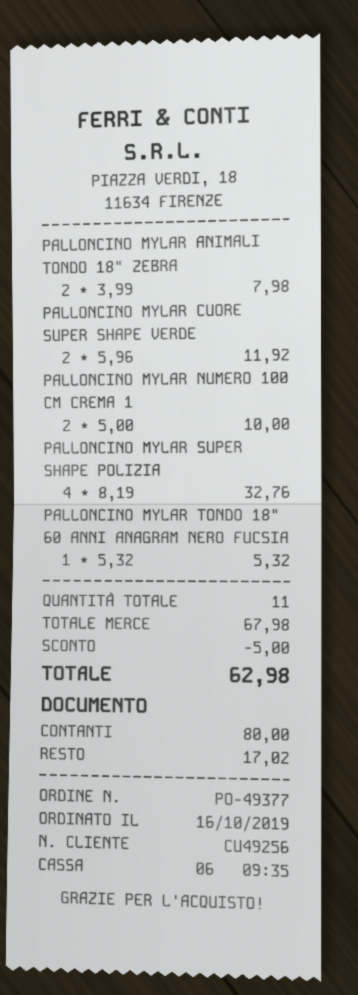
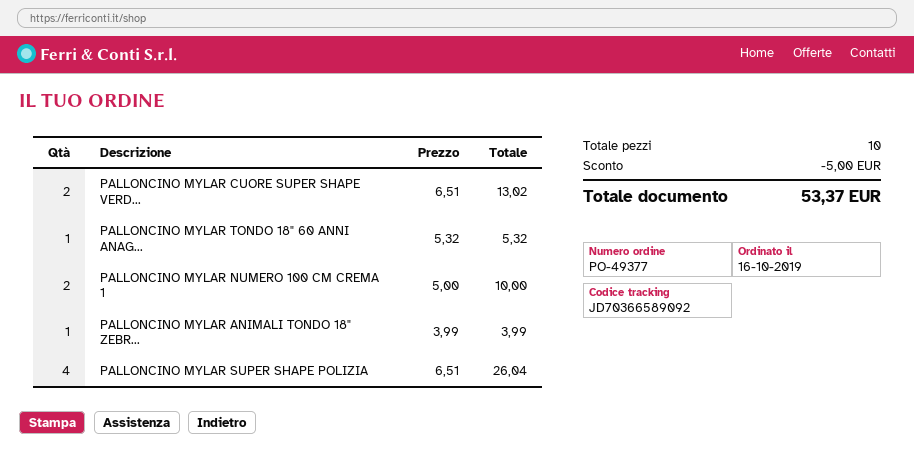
PALLONCINO MYLAR ANIMALI TONDO 18" ZEBRA: 2 x 3.99 = 7.98 -> 1 x 3.99 = 3.99
PALLONCINO MYLAR CUORE SUPER SHAPE VERDE: 2 x 5.96 = 11.92 -> 2 x 6.51 = 13.02
PALLONCINO MYLAR SUPER SHAPE POLIZIA: 4 x 8.19 = 32.76 -> 4 x 6.51 = 26.04
total quantity: 11 -> 10
total: 62.98 -> 53.37

